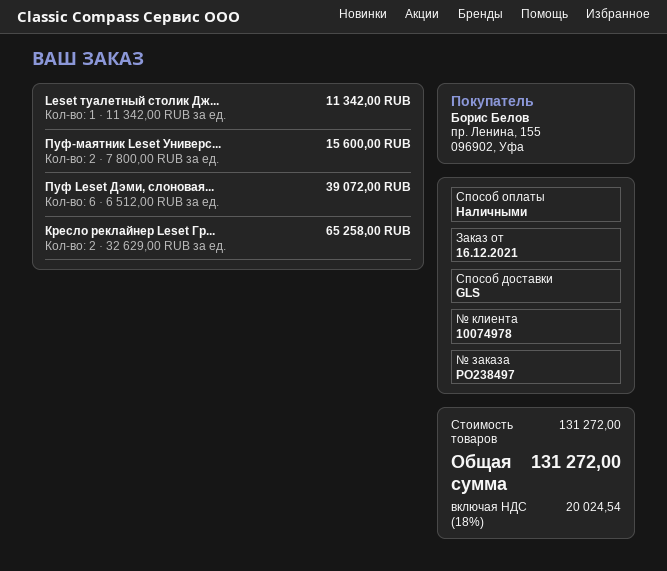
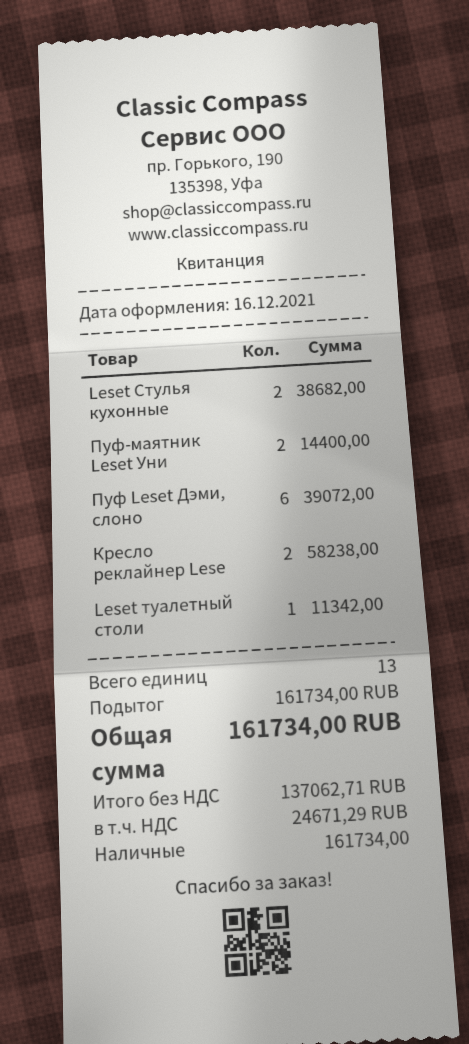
Пуф-маятник Leset Универс...: 2 for 15600.00 -> 2 for 14400.00
Кресло реклайнер Leset Гр...: 2 for 65258.00 -> 2 for 58238.00
Leset Стулья кухонные: none -> 2 for 38682.00
subtotal: 131272.00 -> 161734.00
tax: 20024.54 -> 24671.29
total: 131272.00 -> 161734.00

